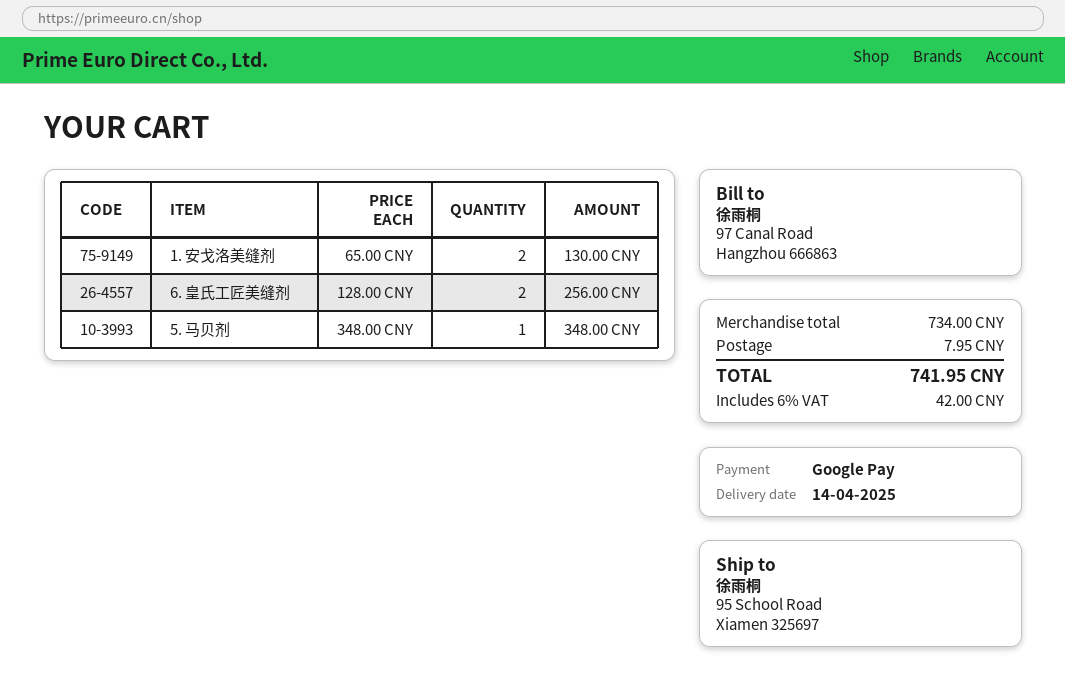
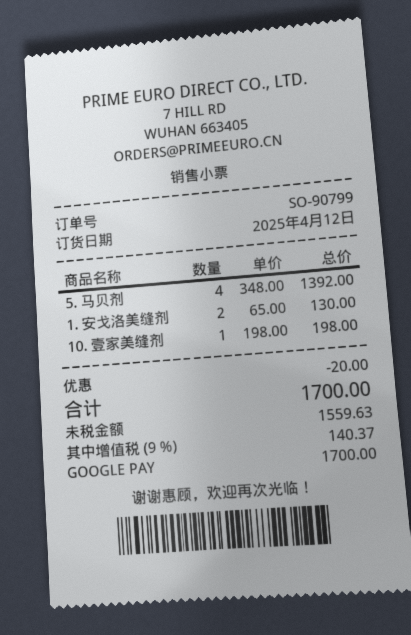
6. 皇氏工匠美缝剂: 2 x 128.00 = 256.00 -> none
5. 马贝剂: 1 x 348.00 = 348.00 -> 4 x 348.00 = 1392.00
10. 壹家美缝剂: none -> 1 x 198.00 = 198.00
discount: none -> 20.00
shipping: 7.95 -> none
tax: 6% = 42.00 -> 9% = 140.37
total: 741.95 -> 1700.00

